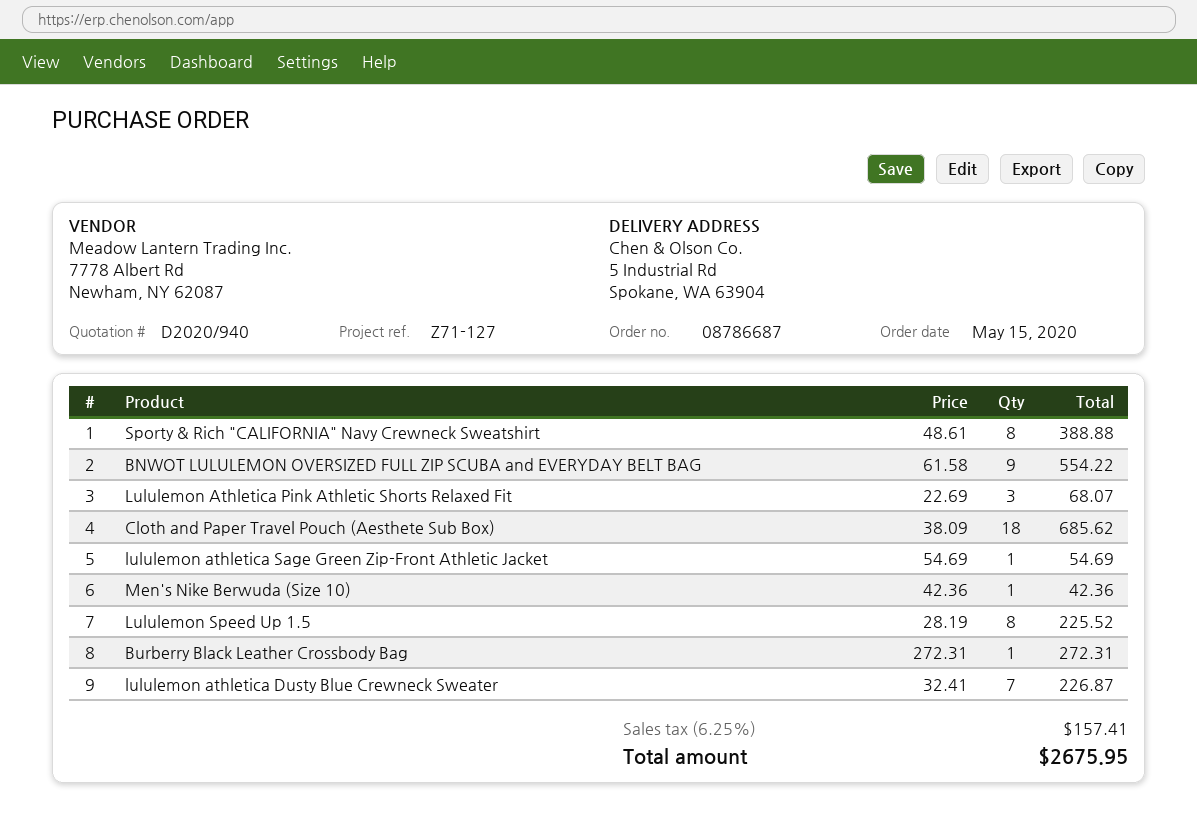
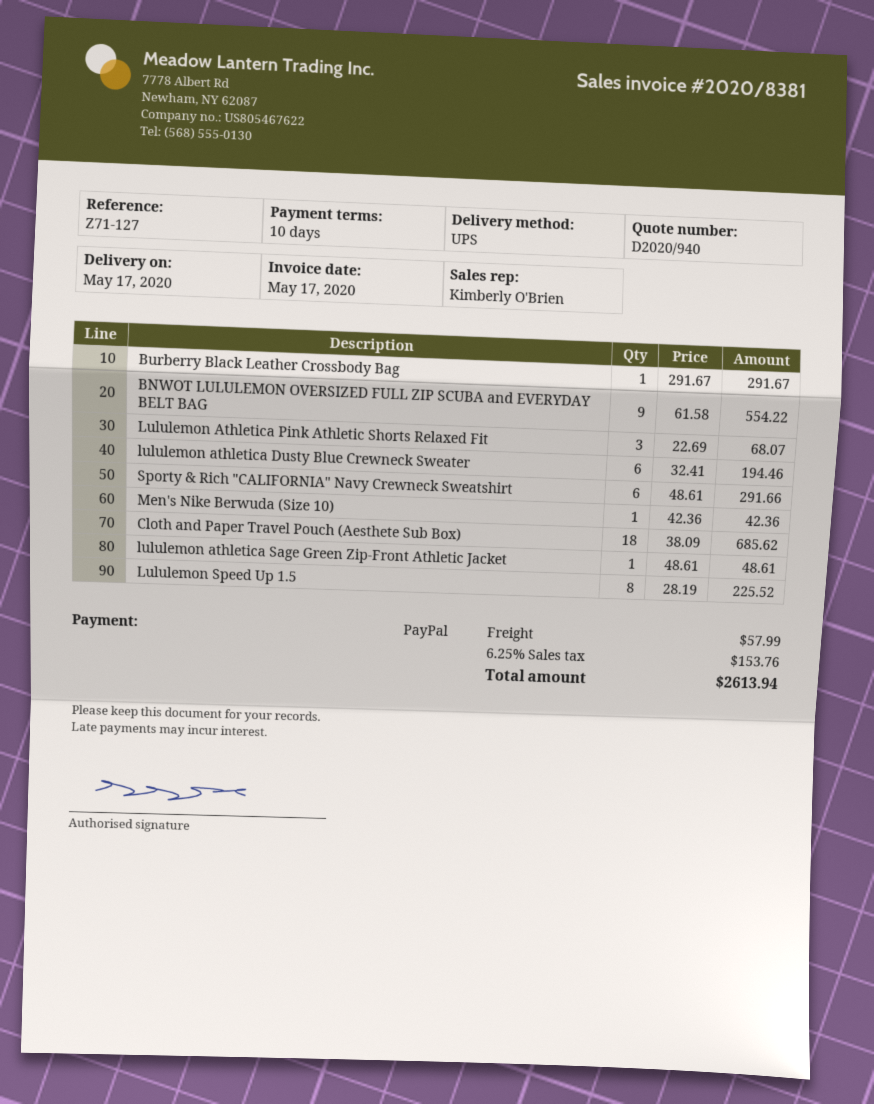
Sporty & Rich "CALIFORNIA" Navy Crewneck Sweatshirt: 8 x 48.61 = 388.88 -> 6 x 48.61 = 291.66
lululemon athletica Sage Green Zip-Front Athletic Jacket: 1 x 54.69 = 54.69 -> 1 x 48.61 = 48.61
Burberry Black Leather Crossbody Bag: 1 x 272.31 = 272.31 -> 1 x 291.67 = 291.67
lululemon athletica Dusty Blue Crewneck Sweater: 7 x 32.41 = 226.87 -> 6 x 32.41 = 194.46
shipping: none -> 57.99
tax: 6.25% = 157.41 -> 6.25% = 153.76
total: 2675.95 -> 2613.94

